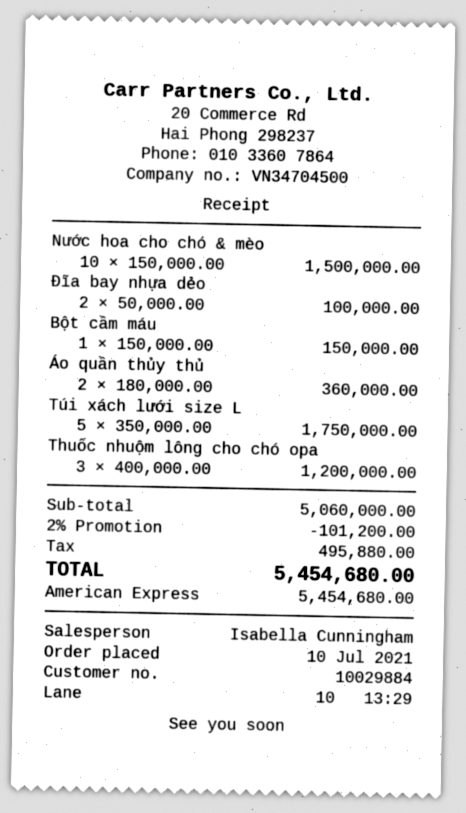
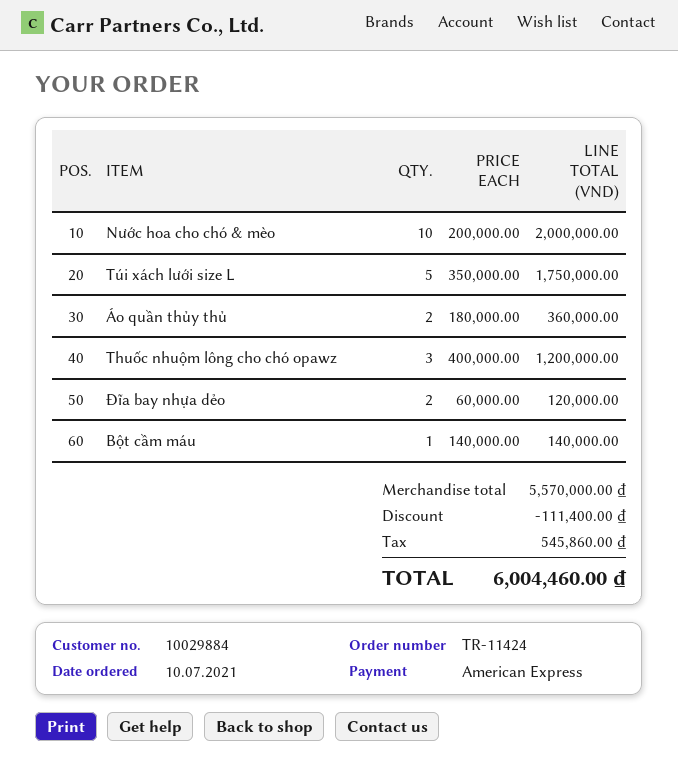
Nước hoa cho chó & mèo: 10 x 150000.00 = 1500000.00 -> 10 x 200000.00 = 2000000.00
Đĩa bay nhựa dẻo: 2 x 50000.00 = 100000.00 -> 2 x 60000.00 = 120000.00
Bột cầm máu: 1 x 150000.00 = 150000.00 -> 1 x 140000.00 = 140000.00
subtotal: 5060000.00 -> 5570000.00
discount: 101200.00 -> 111400.00
tax: 495880.00 -> 545860.00
total: 5454680.00 -> 6004460.00

